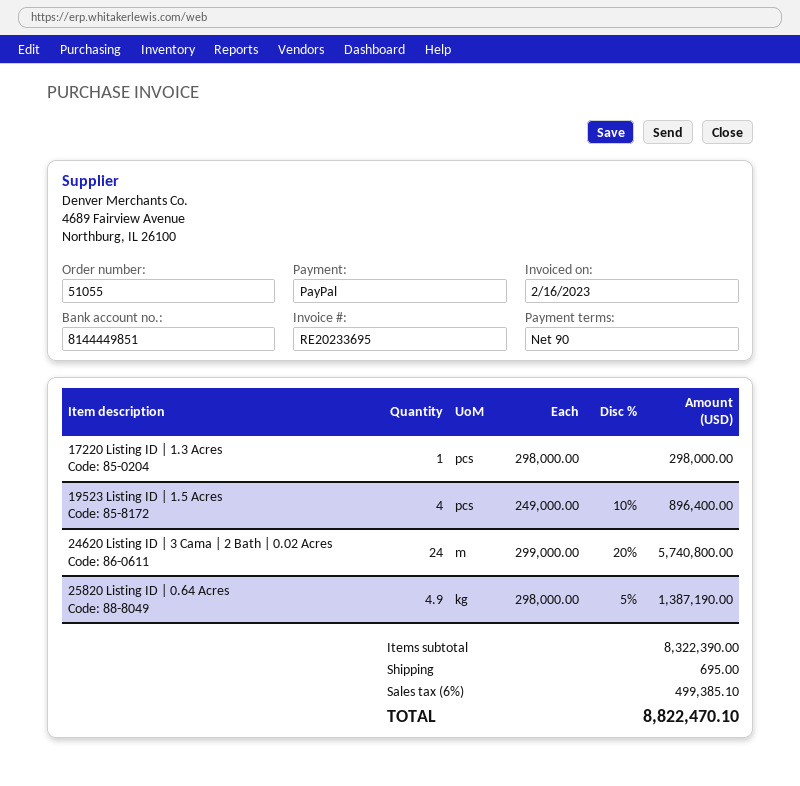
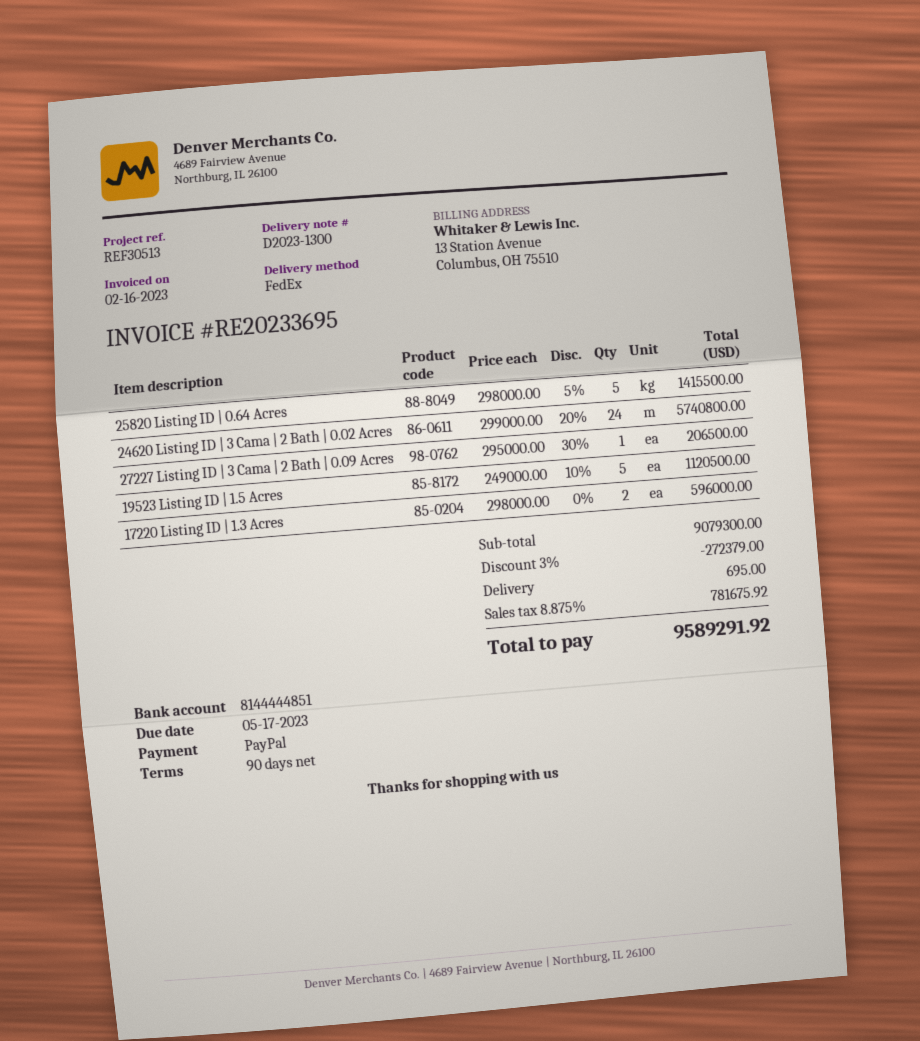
bank account: 8144449851 -> 8144444851
17220 Listing ID | 1.3 Acres: 1 x 298000.00 = 298000.00 -> 2 x 298000.00 = 596000.00
19523 Listing ID | 1.5 Acres: 4 x 249000.00 - 10% = 896400.00 -> 5 x 249000.00 - 10% = 1120500.00
25820 Listing ID | 0.64 Acres: 4.9 x 298000.00 - 5% = 1387190.00 -> 5 x 298000.00 - 5% = 1415500.00
27227 Listing ID | 3 Cama | 2 Bath | 0.09 Acres: none -> 1 x 295000.00 - 30% = 206500.00
subtotal: 8322390.00 -> 9079300.00
discount: none -> 3% = 272379.00
tax: 6% = 499385.10 -> 8.875% = 781675.92
total: 8822470.10 -> 9589291.92

